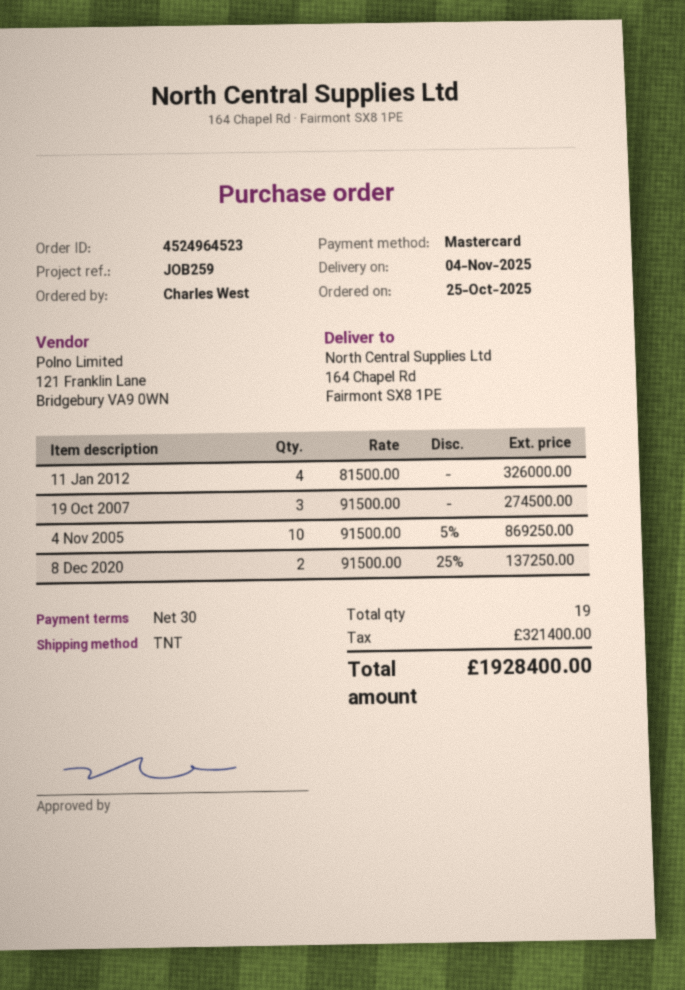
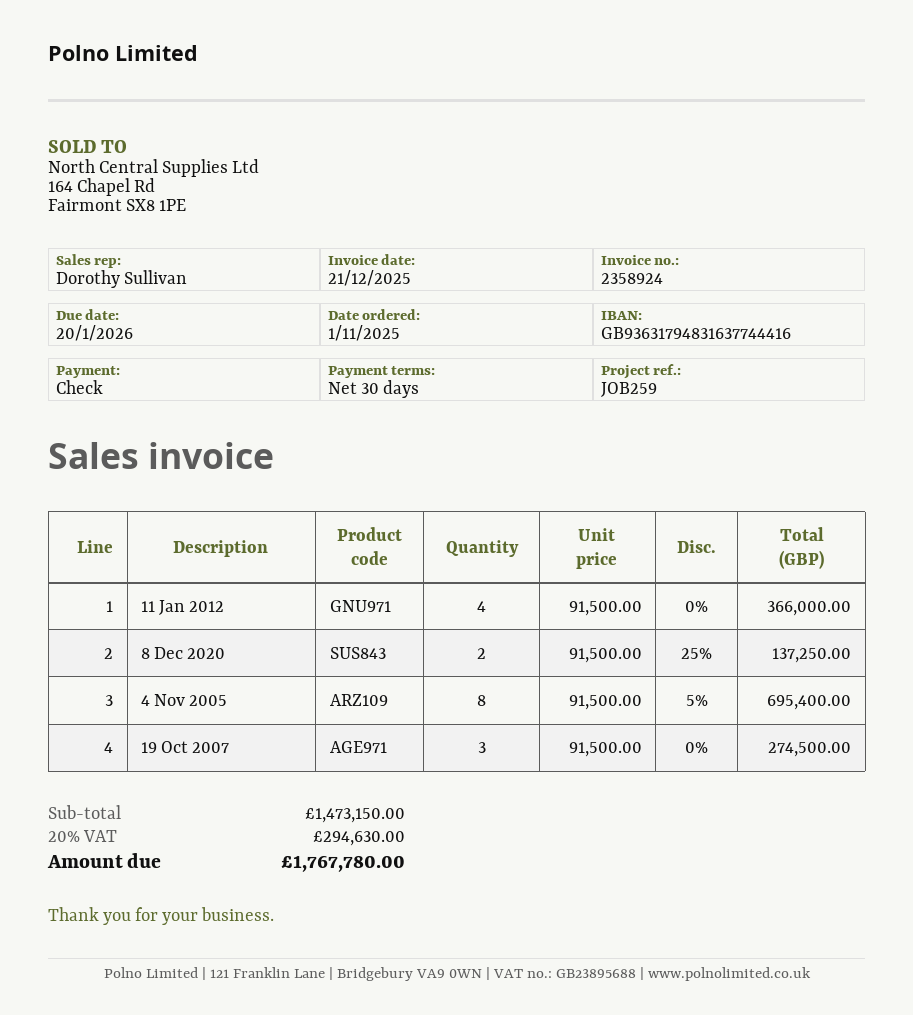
order date: 2025-10-25 -> 2025-11-01
payment method: Mastercard -> cheque
11 Jan 2012: 4 x 81500.00 = 326000.00 -> 4 x 91500.00 = 366000.00
4 Nov 2005: 10 x 91500.00 - 5% = 869250.00 -> 8 x 91500.00 - 5% = 695400.00
tax: 321400.00 -> 294630.00
total: 1928400.00 -> 1767780.00

